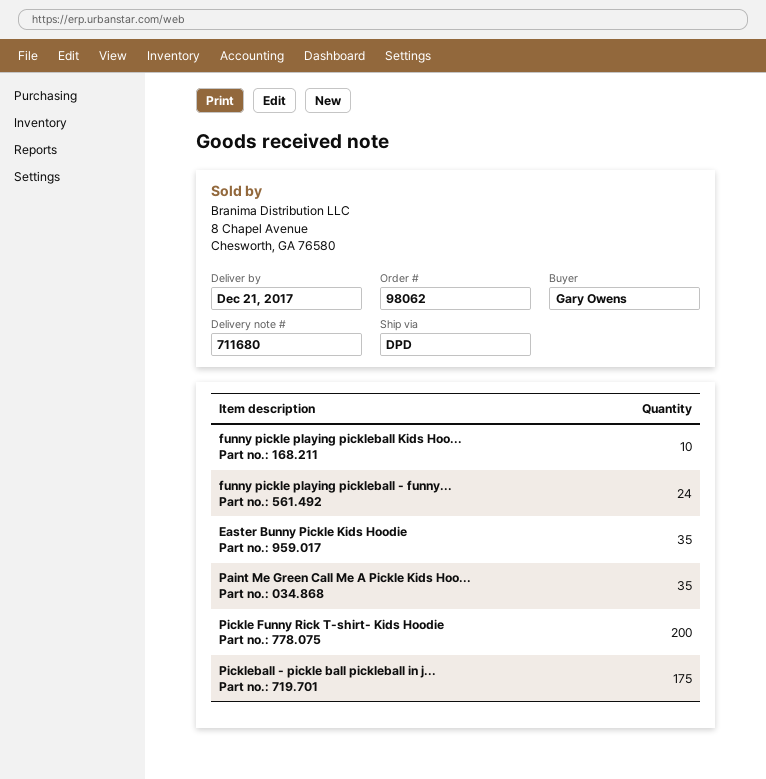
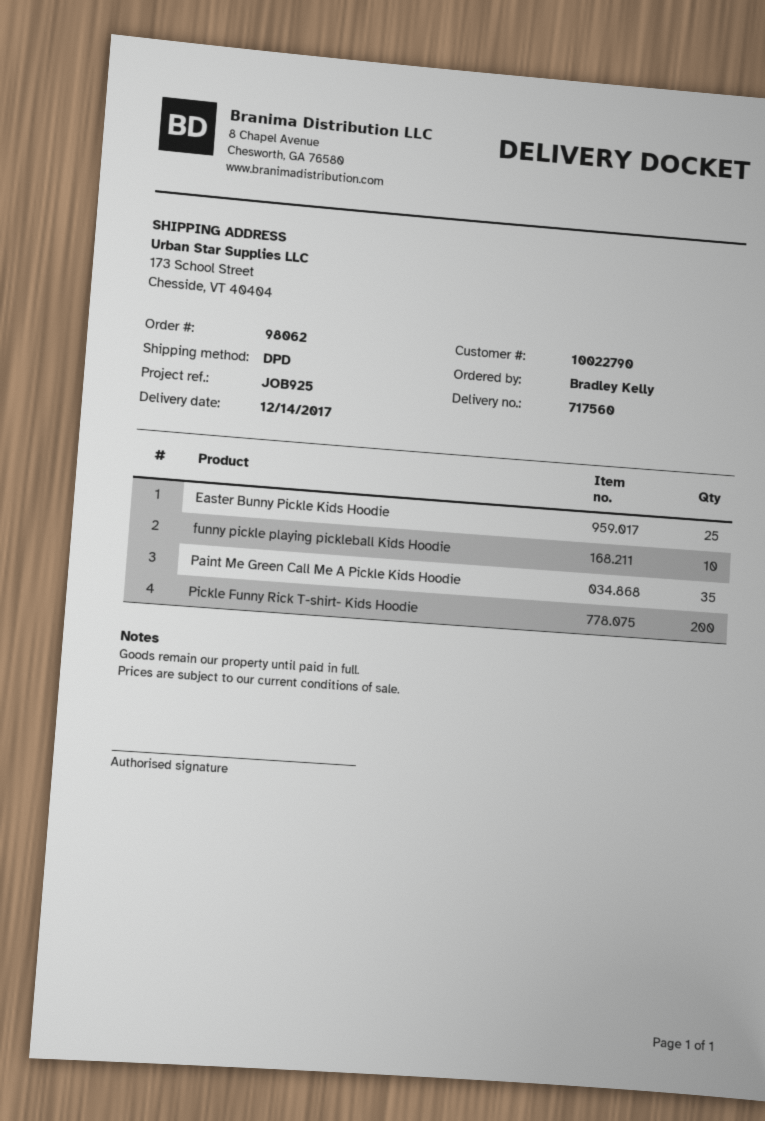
delivery note number: 711680 -> 717560
delivery date: 2017-12-21 -> 2017-12-14
ordered by: Gary Owens -> Bradley Kelly
funny pickle playing pickleball - funny...: 24 -> none
Easter Bunny Pickle Kids Hoodie: 35 -> 25
Pickleball - pickle ball pickleball in j...: 175 -> none

